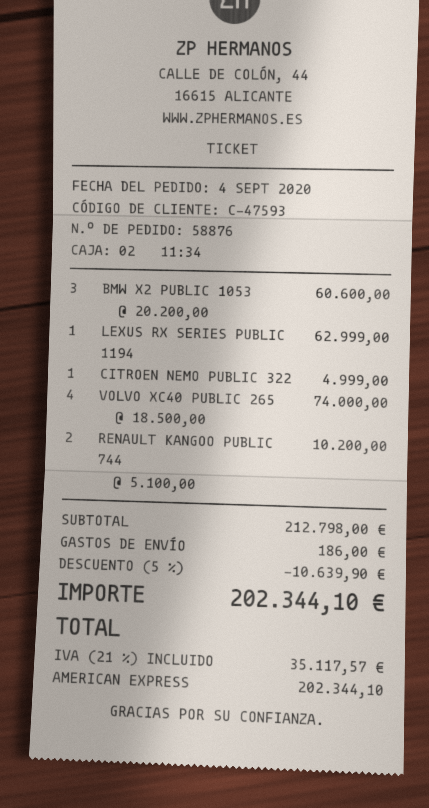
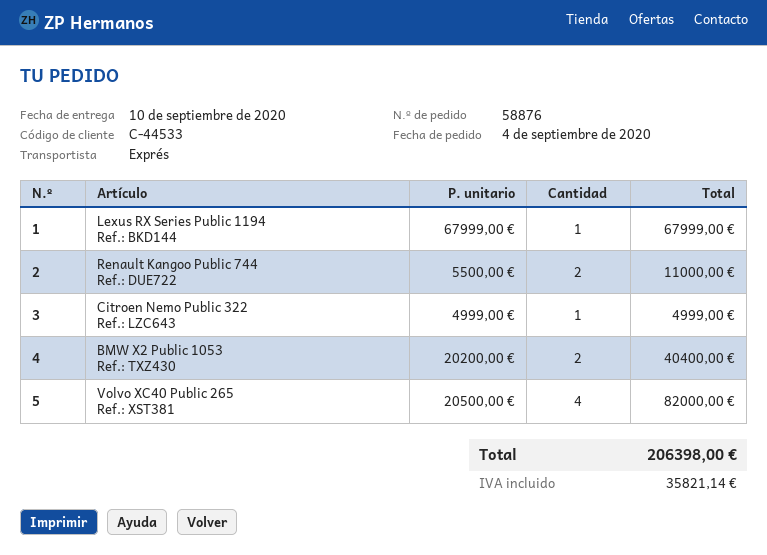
customer number: C-47593 -> C-44533
BMW X2 PUBLIC 1053: 3 x 20200.00 = 60600.00 -> 2 x 20200.00 = 40400.00
LEXUS RX SERIES PUBLIC 1194: 1 x 62999.00 = 62999.00 -> 1 x 67999.00 = 67999.00
VOLVO XC40 PUBLIC 265: 4 x 18500.00 = 74000.00 -> 4 x 20500.00 = 82000.00
RENAULT KANGOO PUBLIC 744: 2 x 5100.00 = 10200.00 -> 2 x 5500.00 = 11000.00
discount: 5% = 10639.90 -> none
shipping: 186.00 -> none
tax: 35117.57 -> 35821.14
total: 202344.10 -> 206398.00

